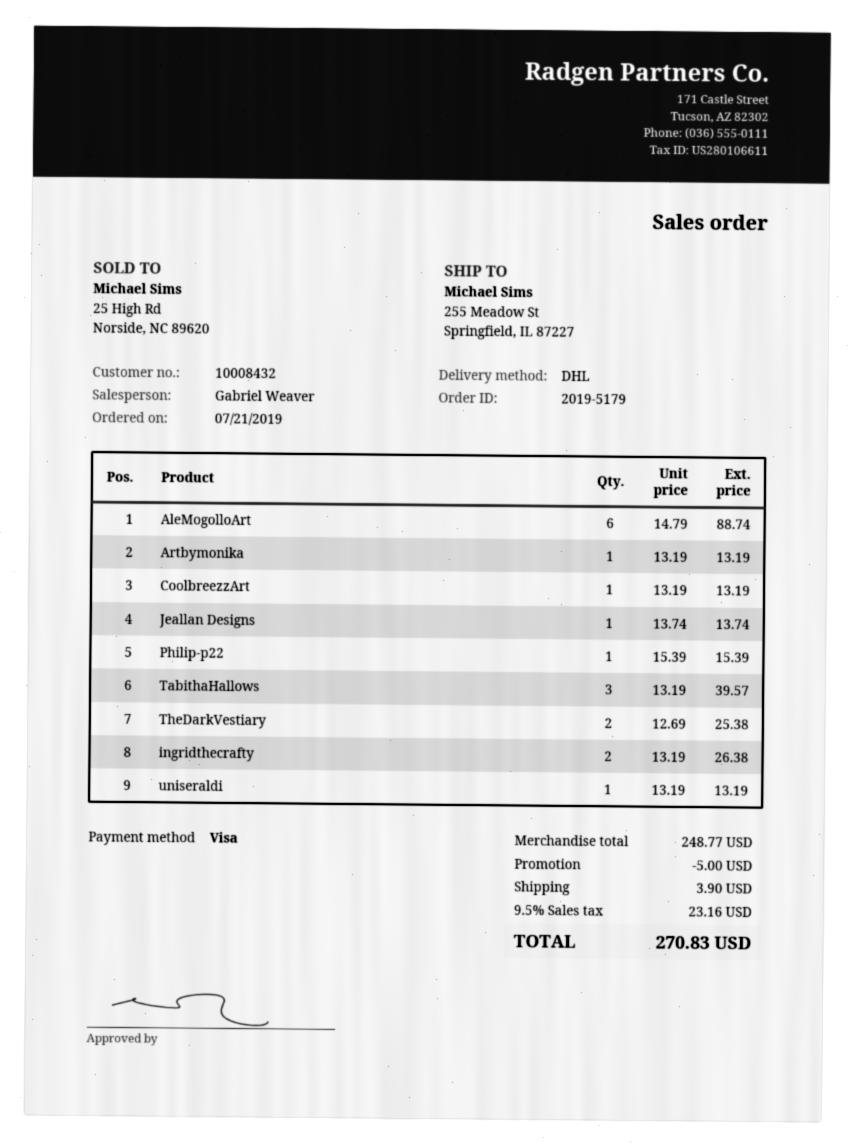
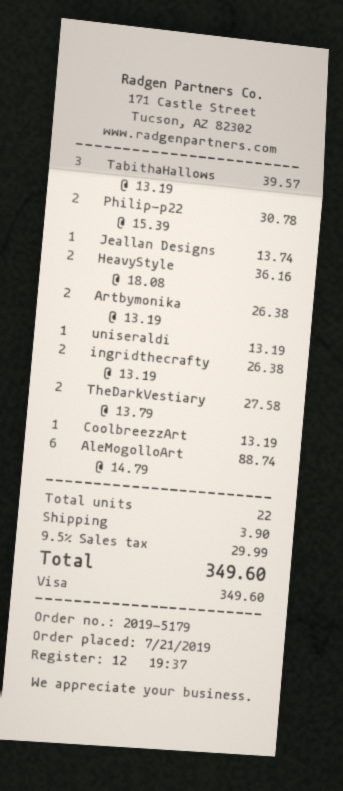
Artbymonika: 1 x 13.19 = 13.19 -> 2 x 13.19 = 26.38
Philip-p22: 1 x 15.39 = 15.39 -> 2 x 15.39 = 30.78
TheDarkVestiary: 2 x 12.69 = 25.38 -> 2 x 13.79 = 27.58
HeavyStyle: none -> 2 x 18.08 = 36.16
discount: 5.00 -> none
tax: 9.5% = 23.16 -> 9.5% = 29.99
total: 270.83 -> 349.60

